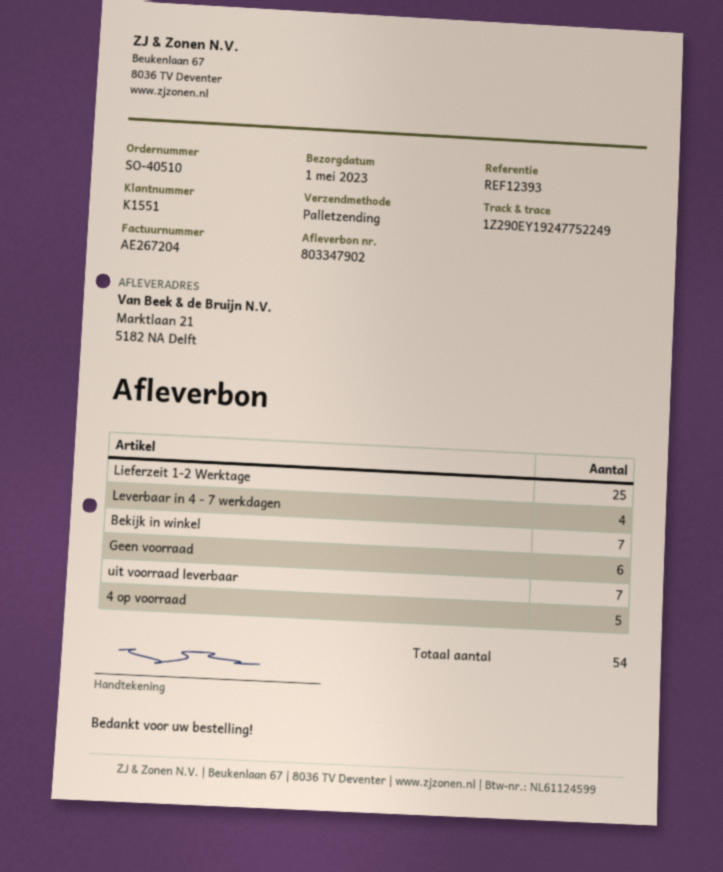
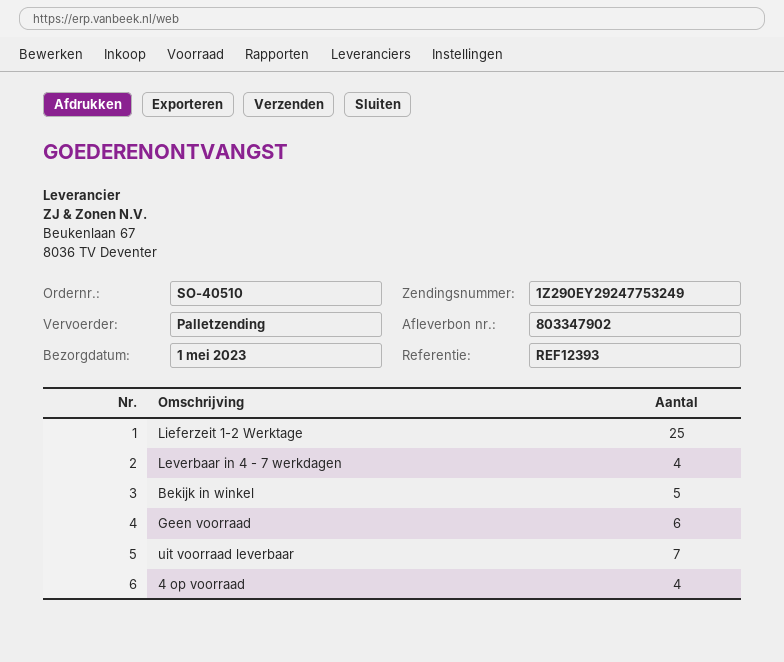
tracking number: 1Z290EY19247752249 -> 1Z290EY29247753249
Bekijk in winkel: 7 -> 5
4 op voorraad: 5 -> 4

